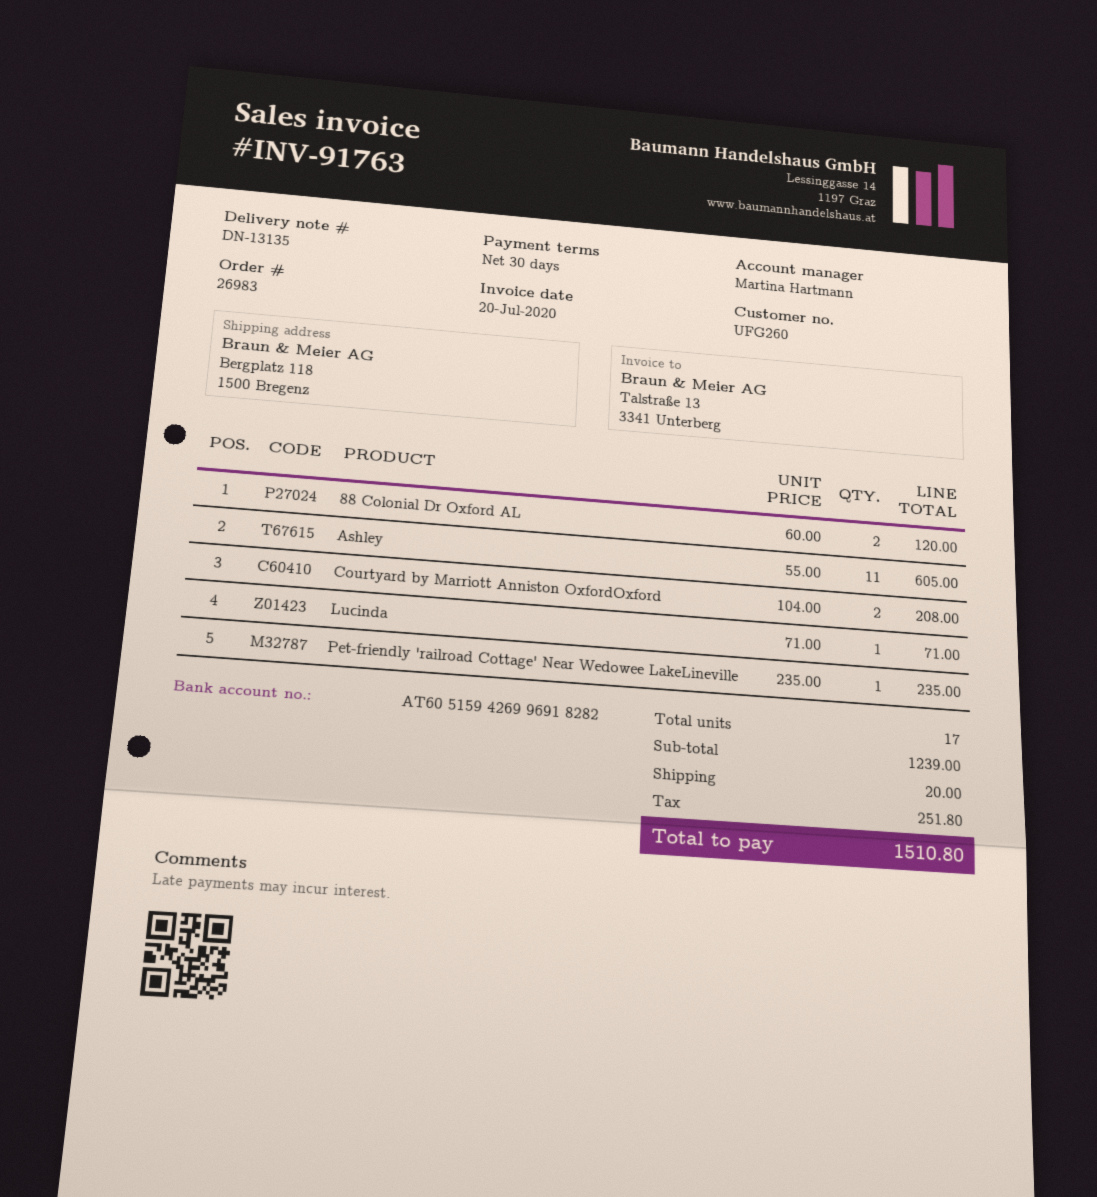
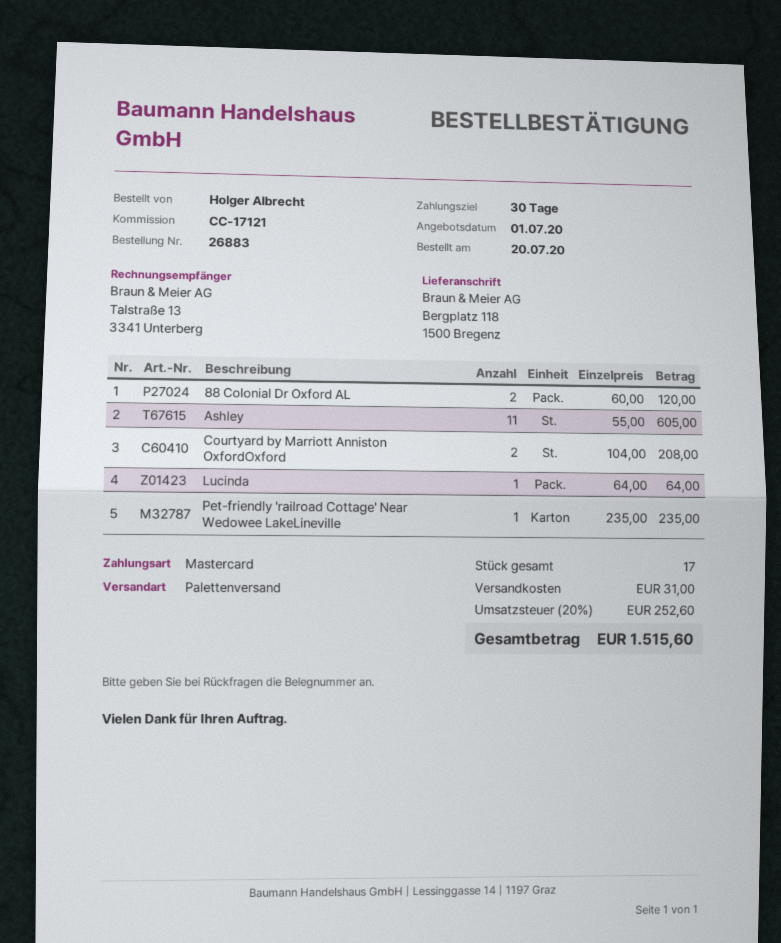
order number: 26983 -> 26883
Lucinda: 1 x 71.00 = 71.00 -> 1 x 64.00 = 64.00
shipping: 20.00 -> 31.00
tax: 251.80 -> 252.60
total: 1510.80 -> 1515.60

